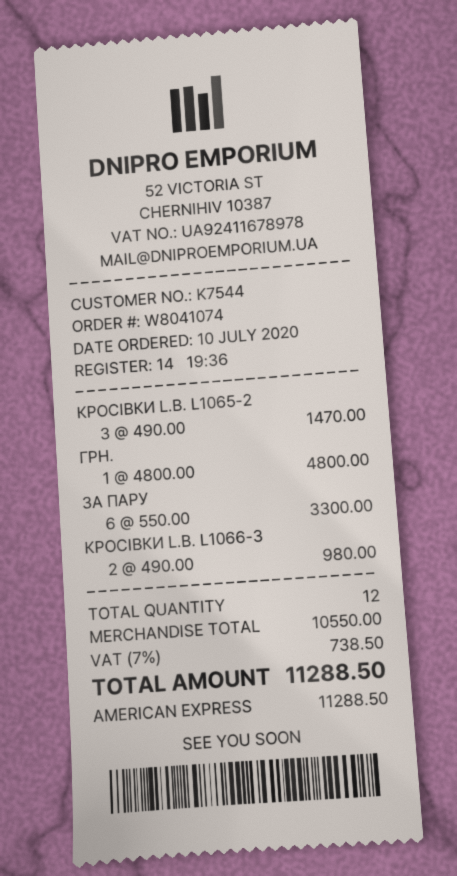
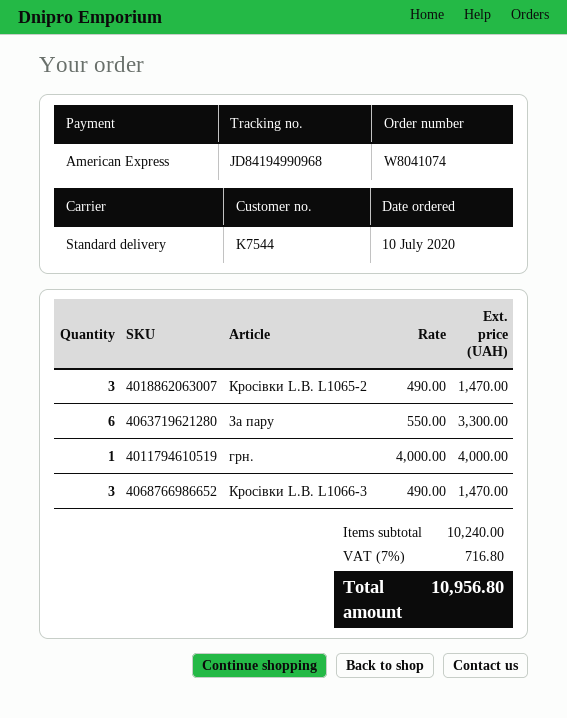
ГРН.: 1 x 4800.00 = 4800.00 -> 1 x 4000.00 = 4000.00
КРОСІВКИ L.B. L1066-3: 2 x 490.00 = 980.00 -> 3 x 490.00 = 1470.00
subtotal: 10550.00 -> 10240.00
tax: 7% = 738.50 -> 7% = 716.80
total: 11288.50 -> 10956.80

